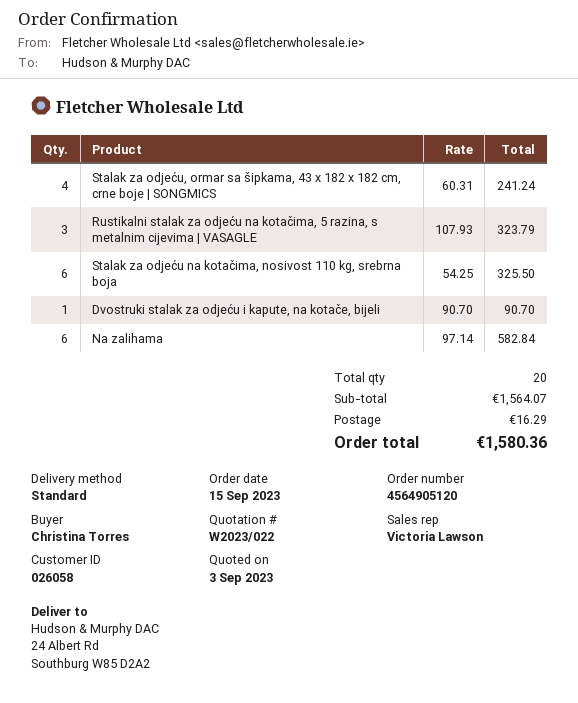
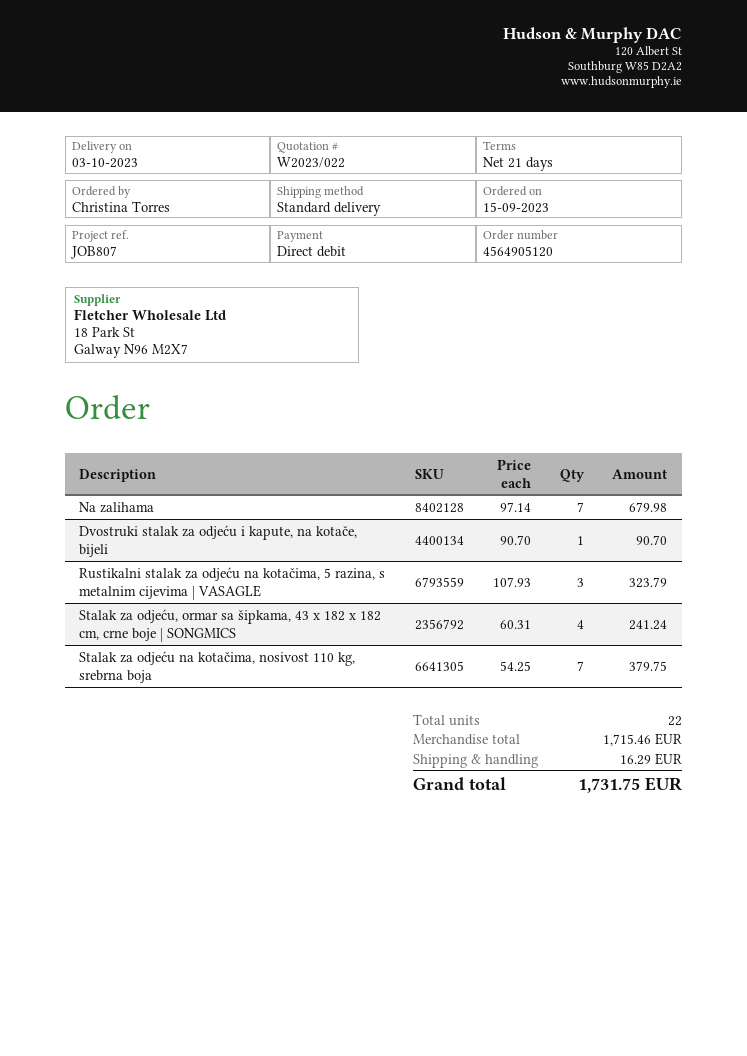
Stalak za odjeću na kotačima, nosivost 110 kg, srebrna boja: 6 x 54.25 = 325.50 -> 7 x 54.25 = 379.75
Na zalihama: 6 x 97.14 = 582.84 -> 7 x 97.14 = 679.98
total quantity: 20 -> 22
subtotal: 1564.07 -> 1715.46
total: 1580.36 -> 1731.75

